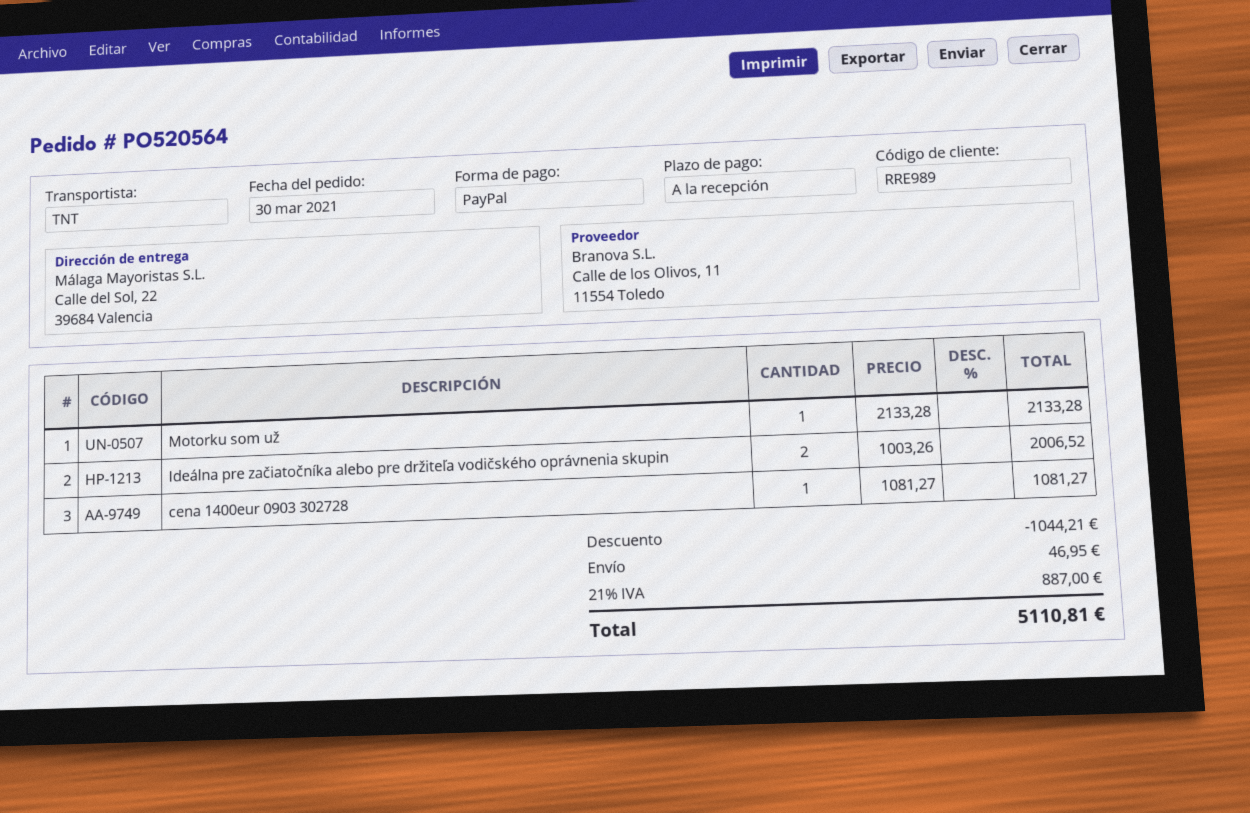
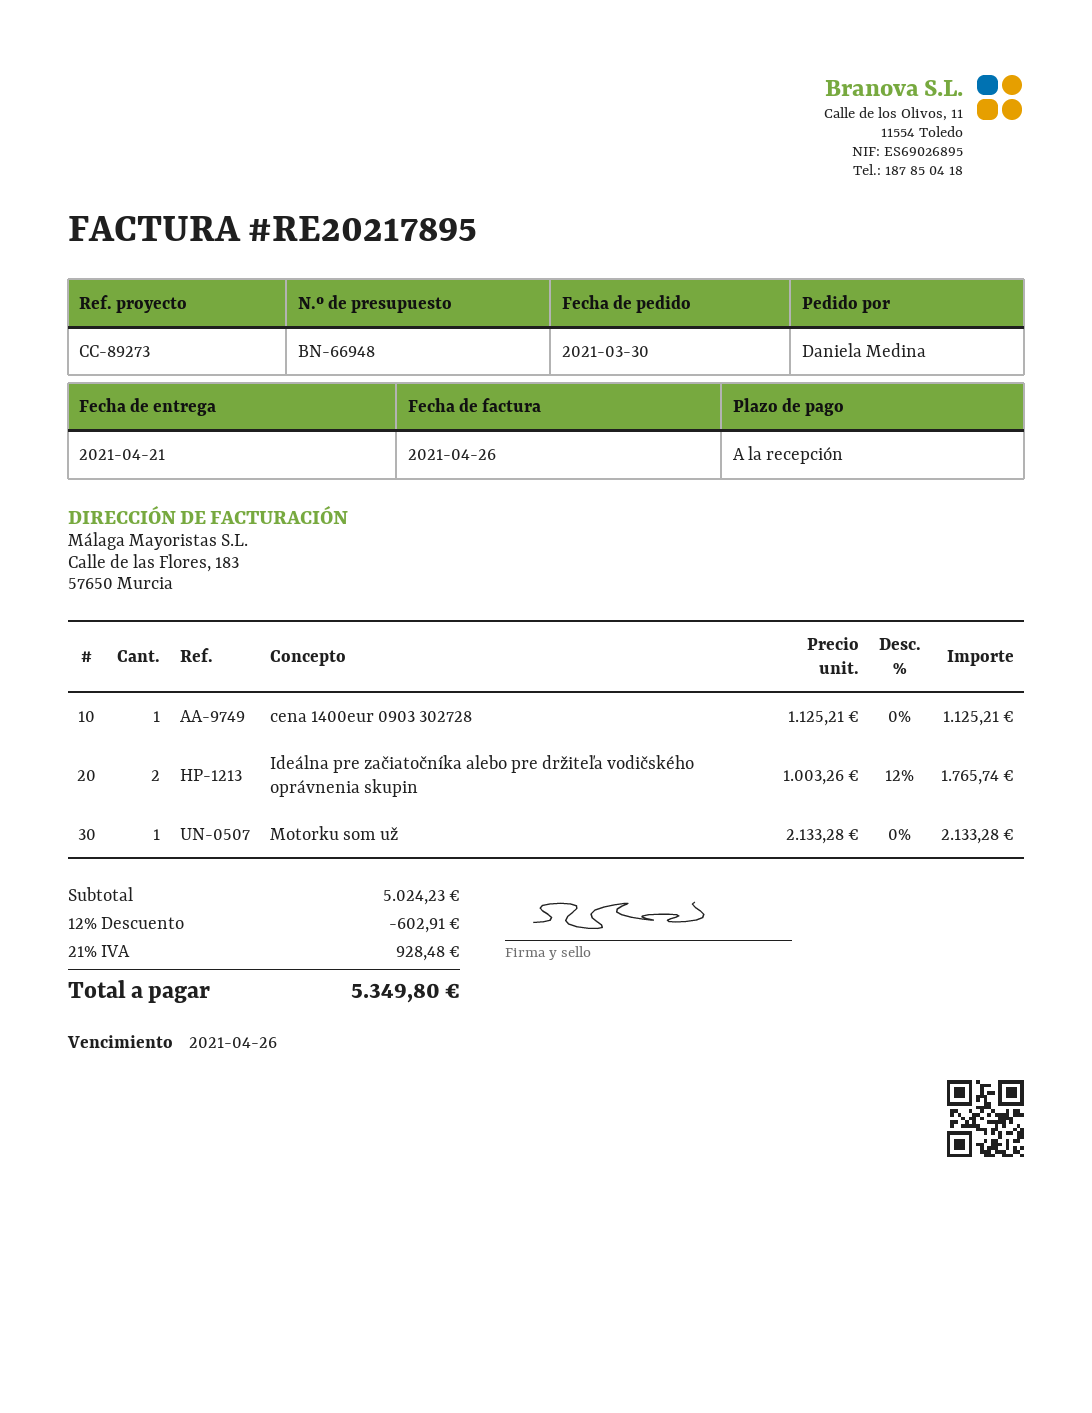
Ideálna pre začiatočníka alebo pre držiteľa vodičského oprávnenia skupin: 2 x 1003.26 = 2006.52 -> 2 x 1003.26 - 12% = 1765.74
cena 1400eur 0903 302728: 1 x 1081.27 = 1081.27 -> 1 x 1125.21 = 1125.21
discount: 1044.21 -> 602.91
shipping: 46.95 -> none
tax: 21% = 887.00 -> 21% = 928.48
total: 5110.81 -> 5349.80

